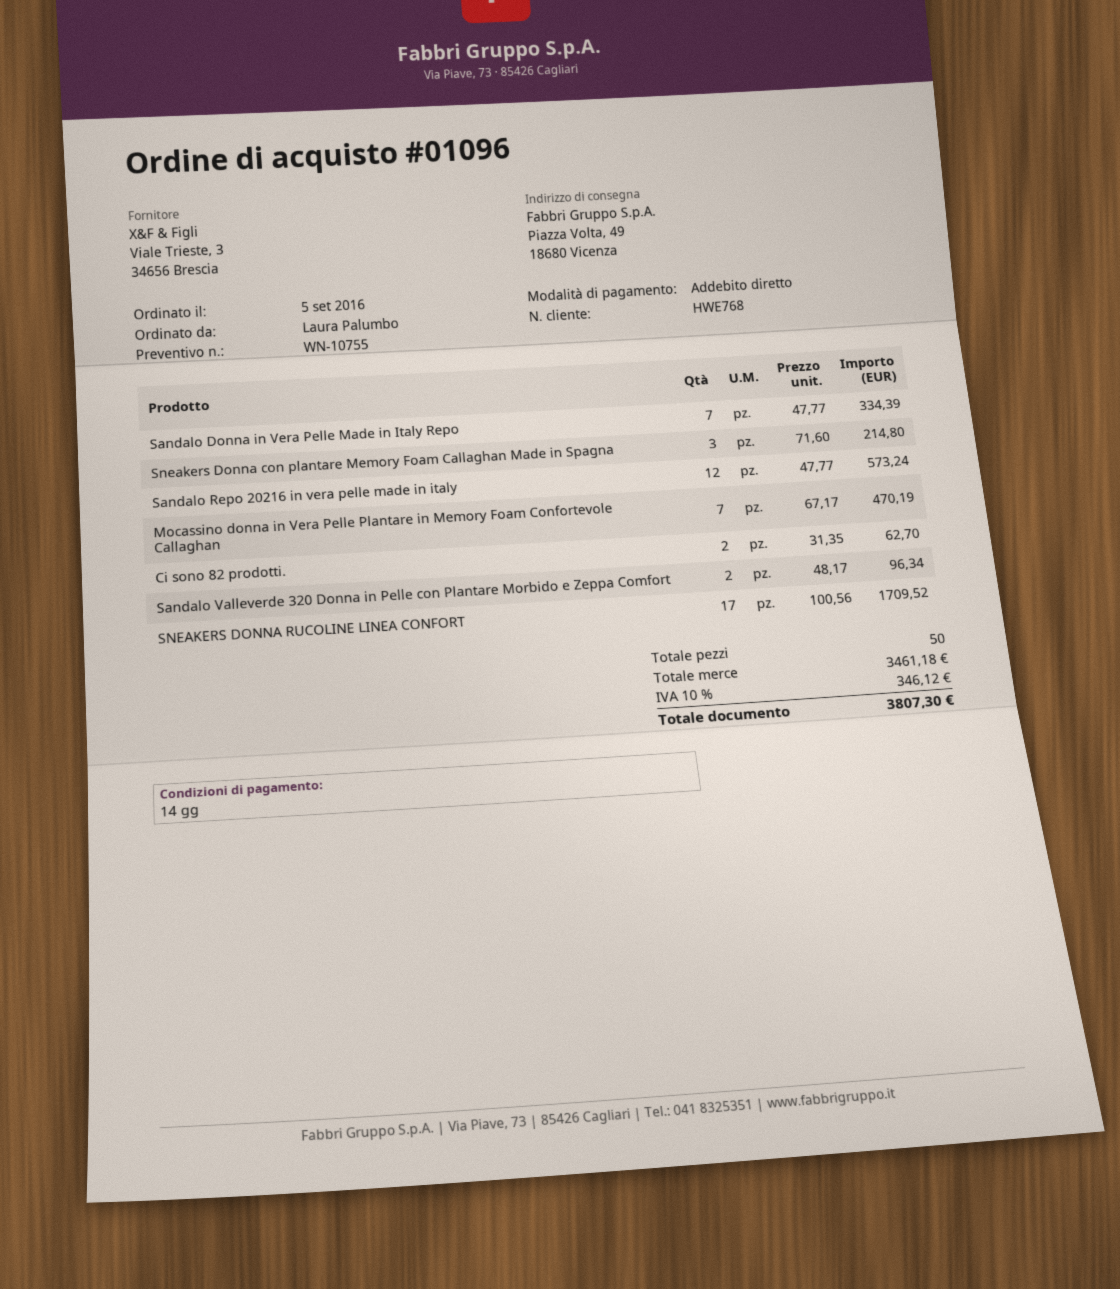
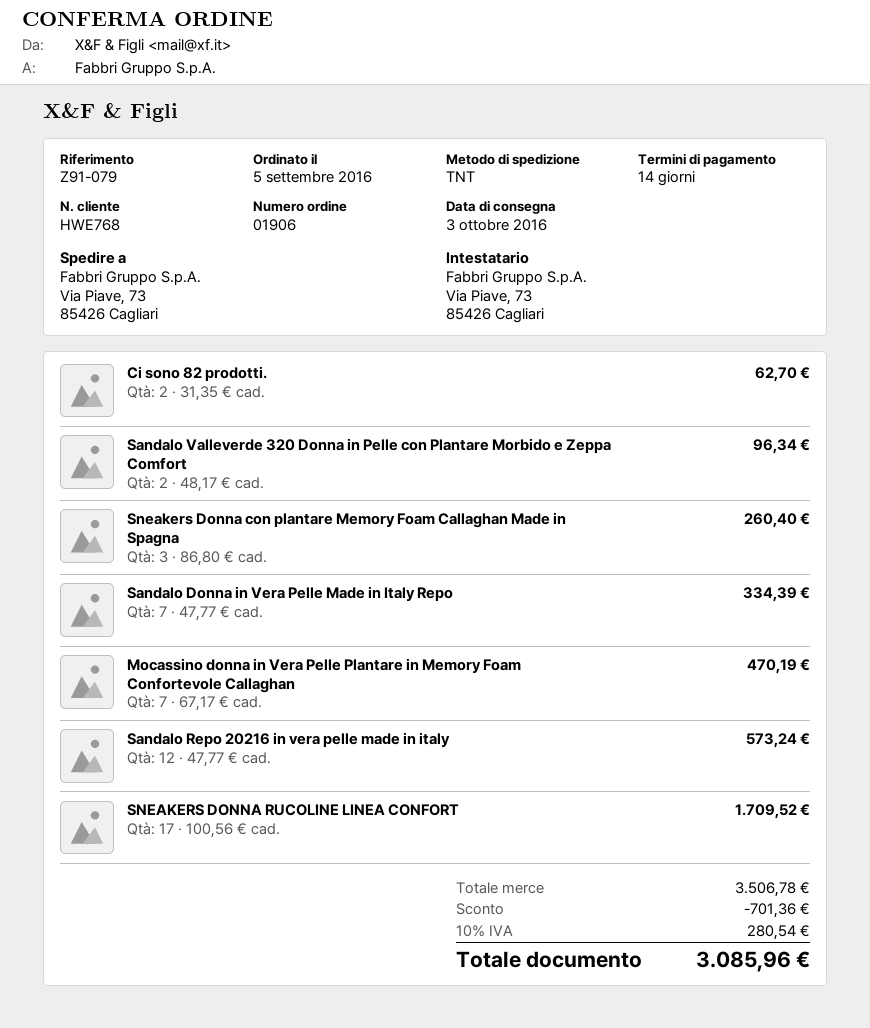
order number: 01096 -> 01906
ship to: Piazza Volta, 49, 18680 Vicenza -> Via Piave, 73, 85426 Cagliari
Sneakers Donna con plantare Memory Foam Callaghan Made in Spagna: 3 x 71.60 = 214.80 -> 3 x 86.80 = 260.40
subtotal: 3461.18 -> 3506.78
discount: none -> 701.36
tax: 10% = 346.12 -> 10% = 280.54
total: 3807.30 -> 3085.96

